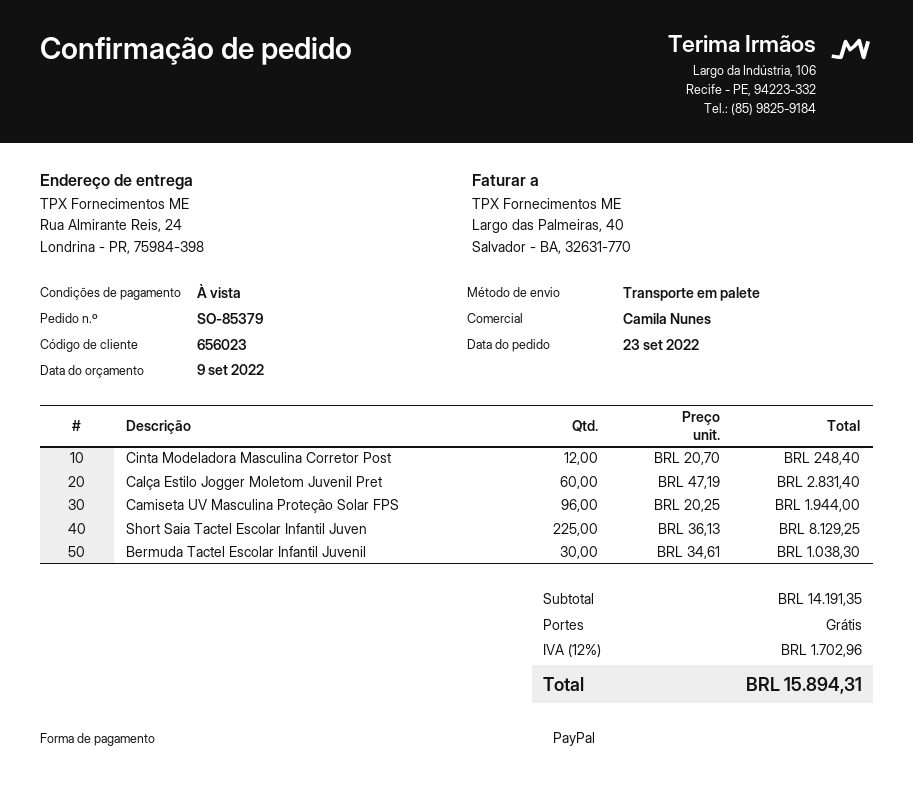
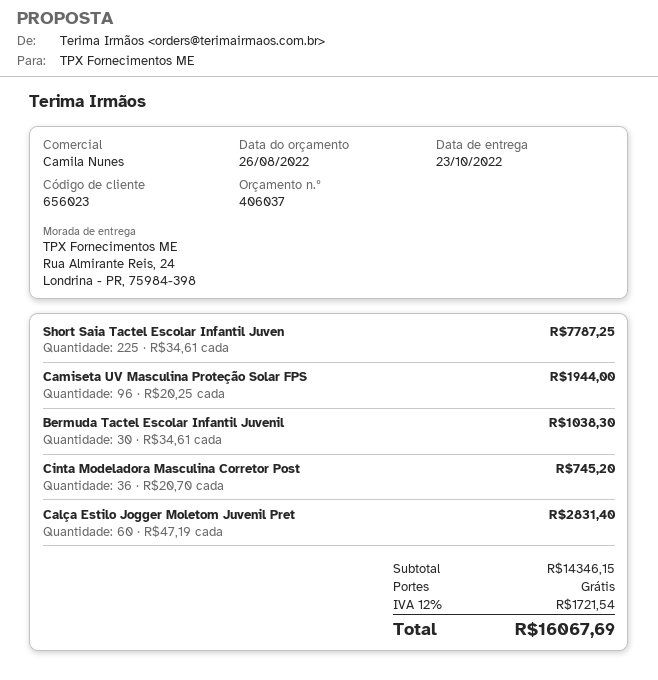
quote date: 2022-09-09 -> 2022-08-26
Cinta Modeladora Masculina Corretor Post: 12 x 20.70 = 248.40 -> 36 x 20.70 = 745.20
Short Saia Tactel Escolar Infantil Juven: 225 x 36.13 = 8129.25 -> 225 x 34.61 = 7787.25
subtotal: 14191.35 -> 14346.15
tax: 12% = 1702.96 -> 12% = 1721.54
total: 15894.31 -> 16067.69

